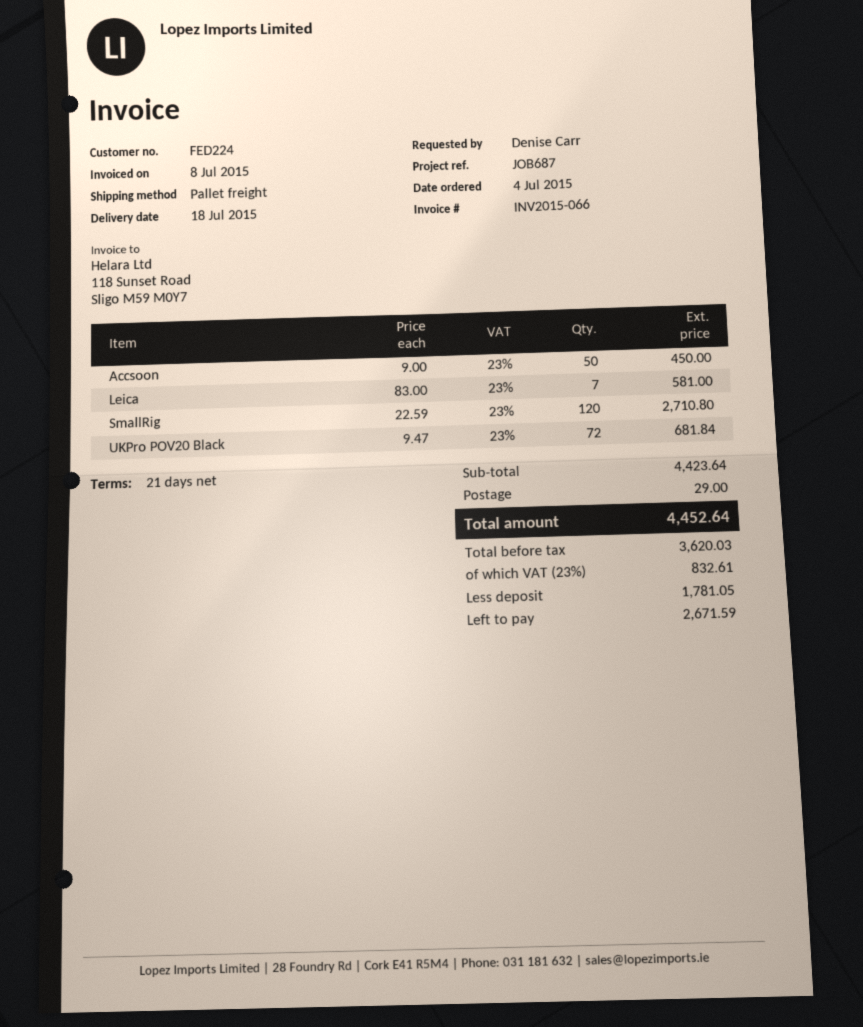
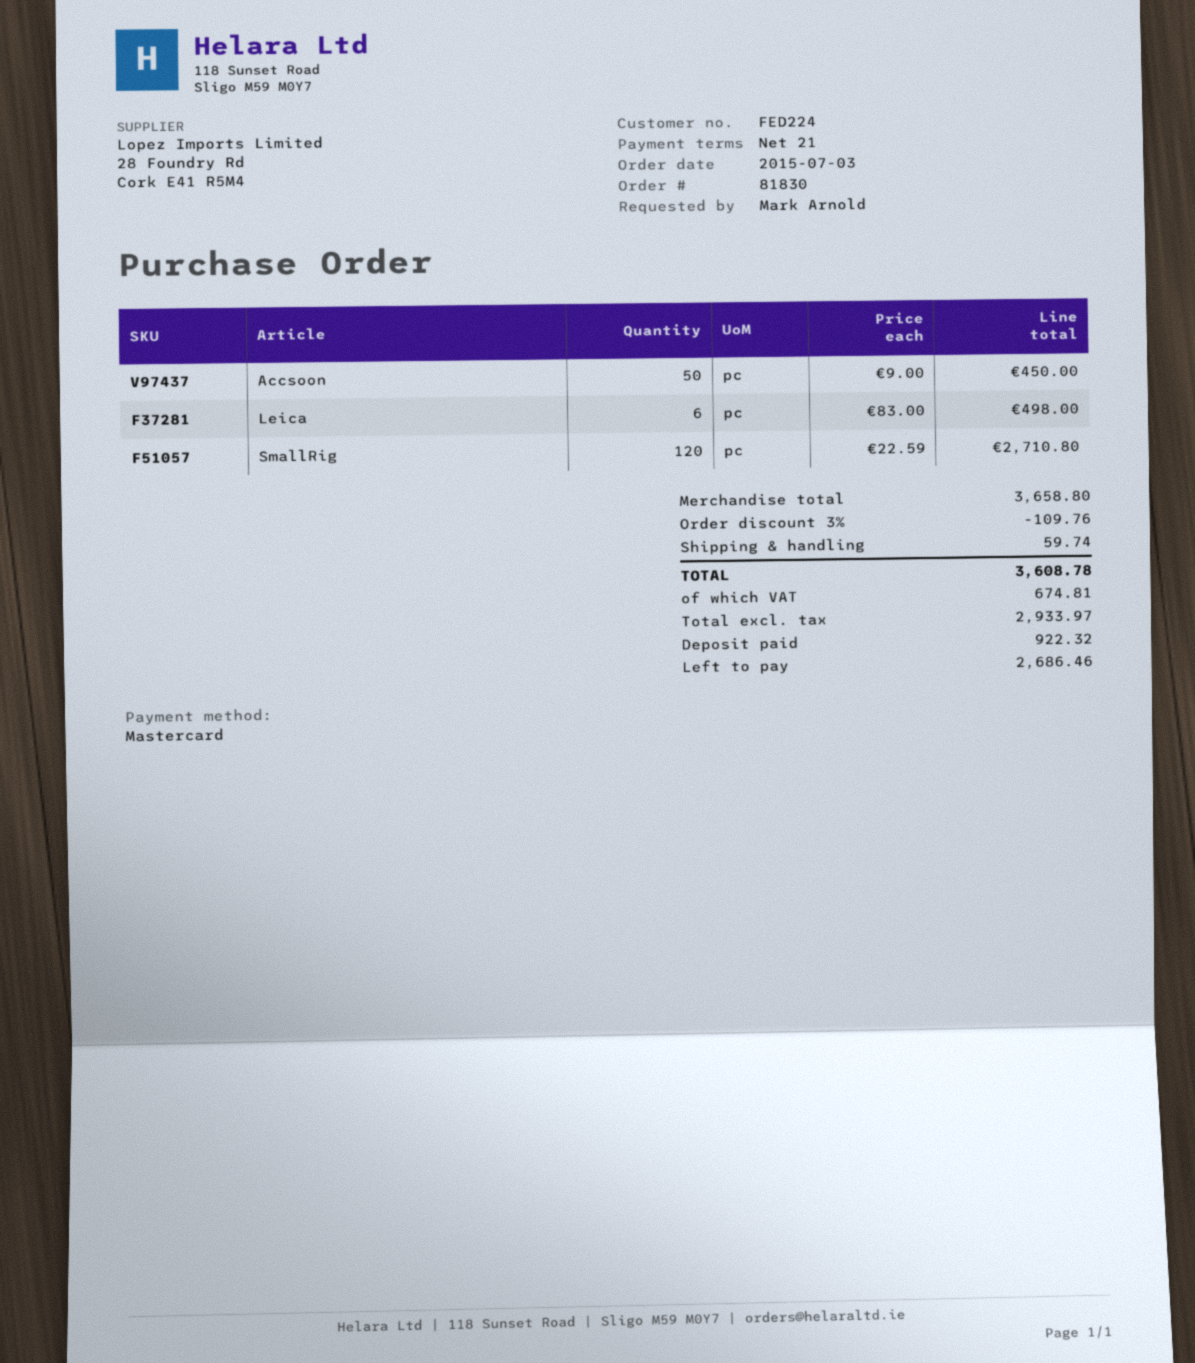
order date: 2015-07-04 -> 2015-07-03
ordered by: Denise Carr -> Mark Arnold
Leica: 7 x 83.00 = 581.00 -> 6 x 83.00 = 498.00
UKPro POV20 Black: 72 x 9.47 = 681.84 -> none
subtotal: 4423.64 -> 3658.80
discount: none -> 3% = 109.76
shipping: 29.00 -> 59.74
net: 3620.03 -> 2933.97
tax: 832.61 -> 674.81
total: 4452.64 -> 3608.78
deposit: 1781.05 -> 922.32
balance: 2671.59 -> 2686.46

